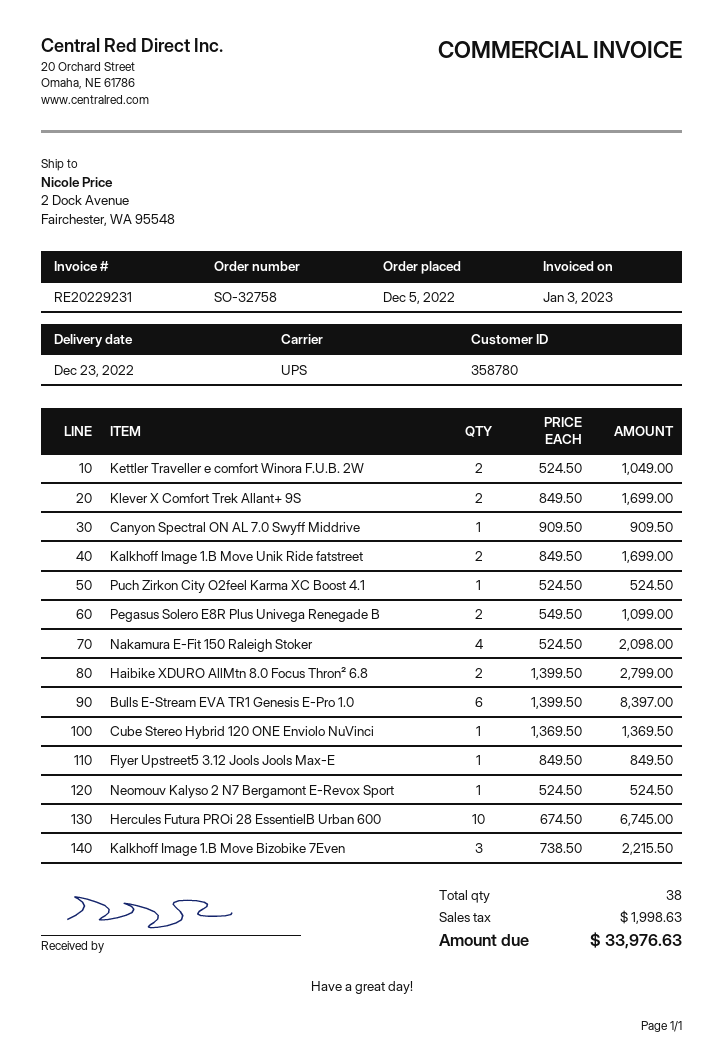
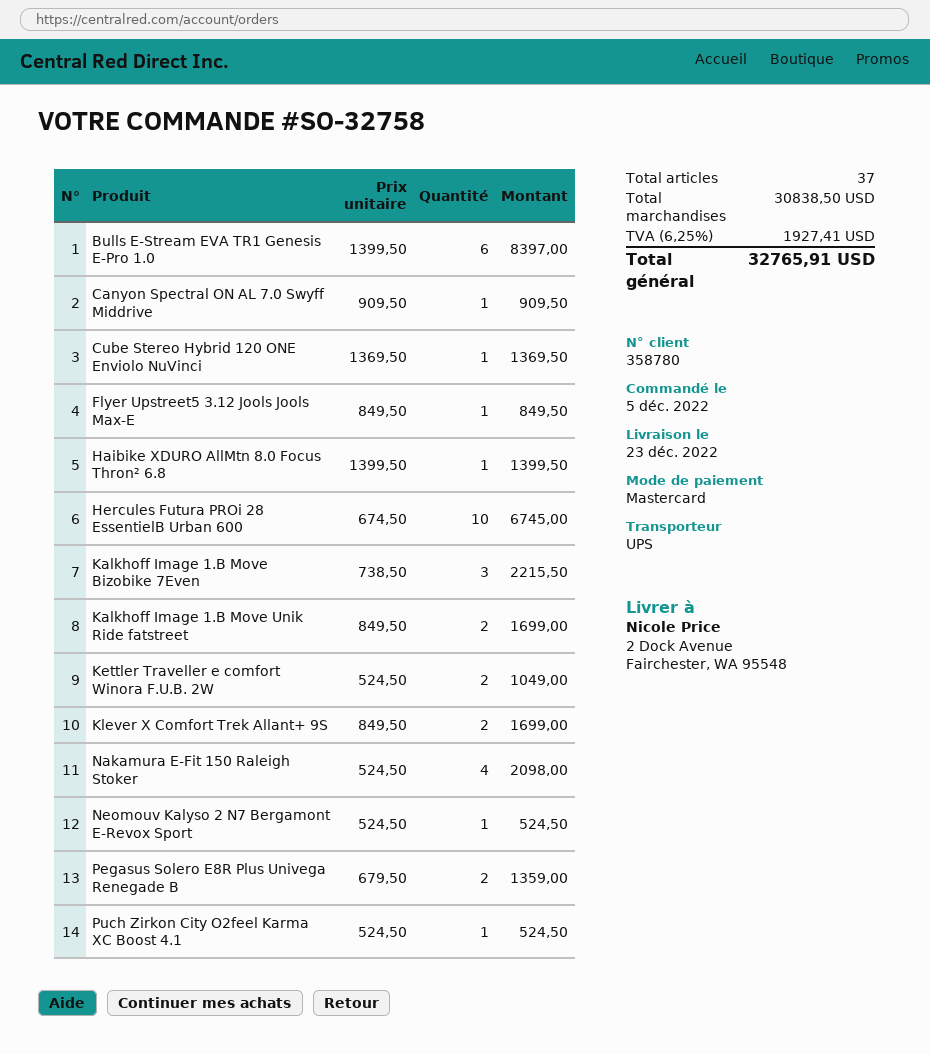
Pegasus Solero E8R Plus Univega Renegade B: 2 x 549.50 = 1099.00 -> 2 x 679.50 = 1359.00
Haibike XDURO AllMtn 8.0 Focus Thron² 6.8: 2 x 1399.50 = 2799.00 -> 1 x 1399.50 = 1399.50
total quantity: 38 -> 37
tax: 1998.63 -> 1927.41
total: 33976.63 -> 32765.91

